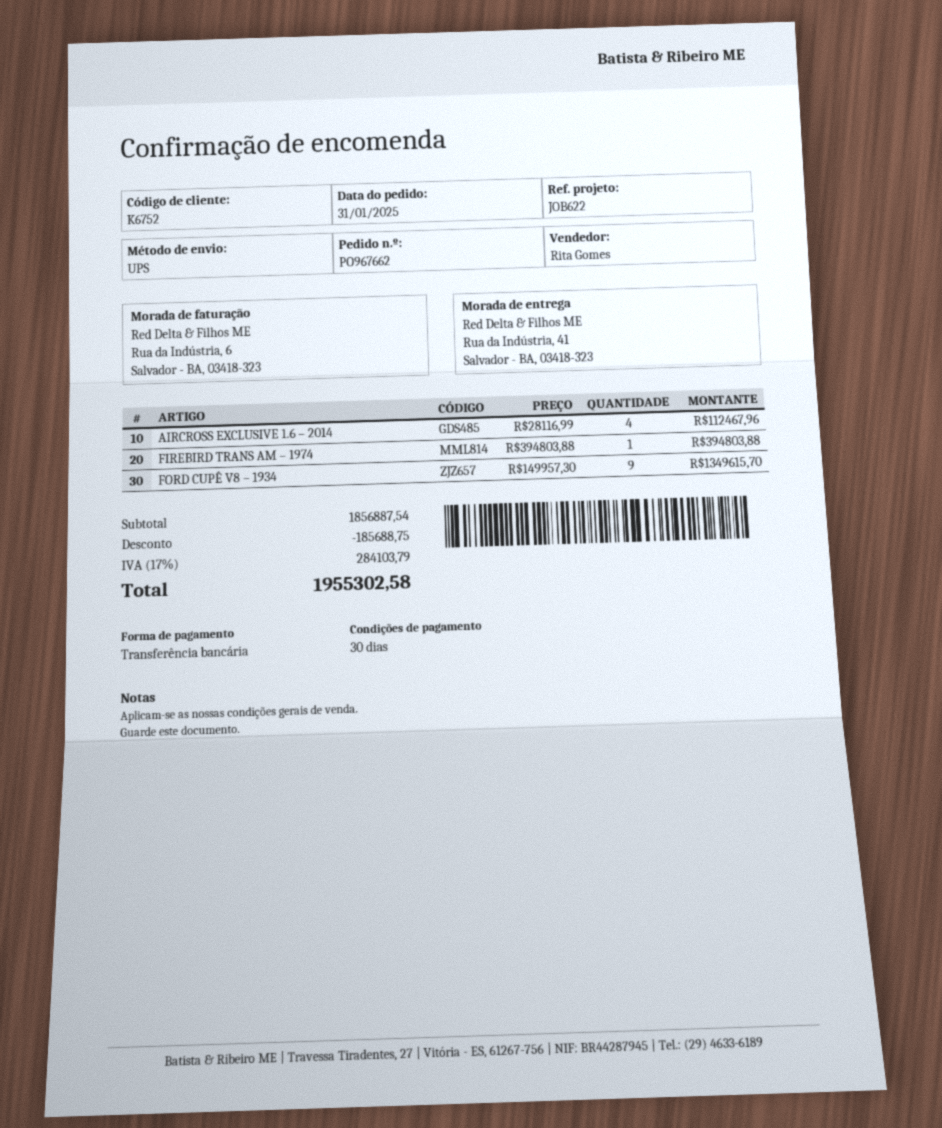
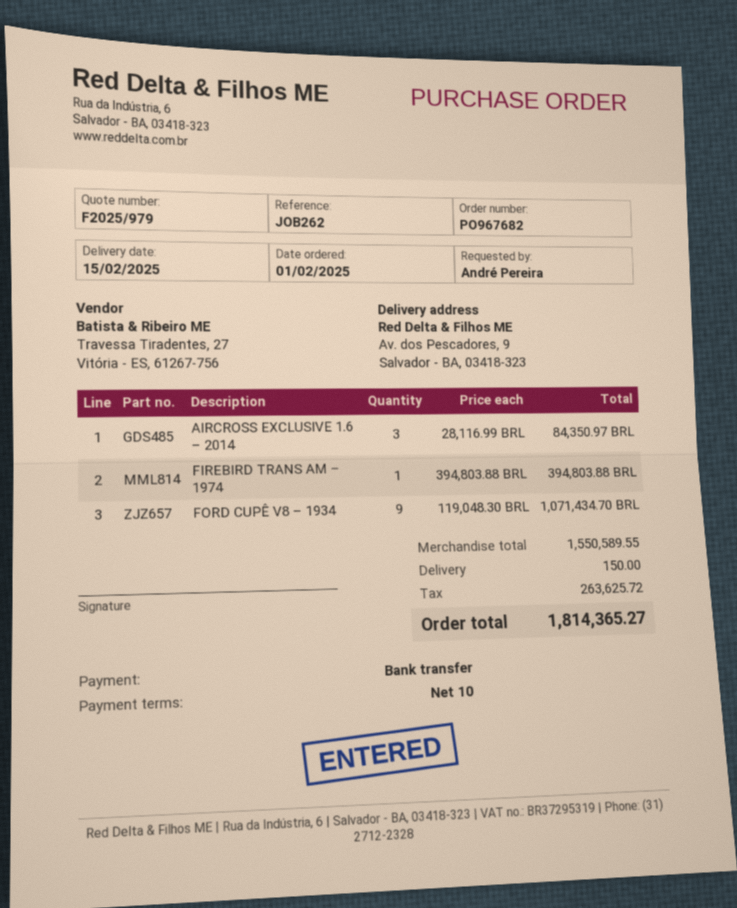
order number: PO967662 -> PO967682
order date: 2025-01-31 -> 2025-02-01
payment terms: 30 days -> 10 days
reference: JOB622 -> JOB262
ship to: Rua da Indústria, 41, Salvador - BA, 03418-323 -> Av. dos Pescadores, 9, Salvador - BA, 03418-323
AIRCROSS EXCLUSIVE 1.6 – 2014: 4 x 28116.99 = 112467.96 -> 3 x 28116.99 = 84350.97
FORD CUPÊ V8 – 1934: 9 x 149957.30 = 1349615.70 -> 9 x 119048.30 = 1071434.70
subtotal: 1856887.54 -> 1550589.55
discount: 185688.75 -> none
shipping: none -> 150.00
tax: 284103.79 -> 263625.72
total: 1955302.58 -> 1814365.27

